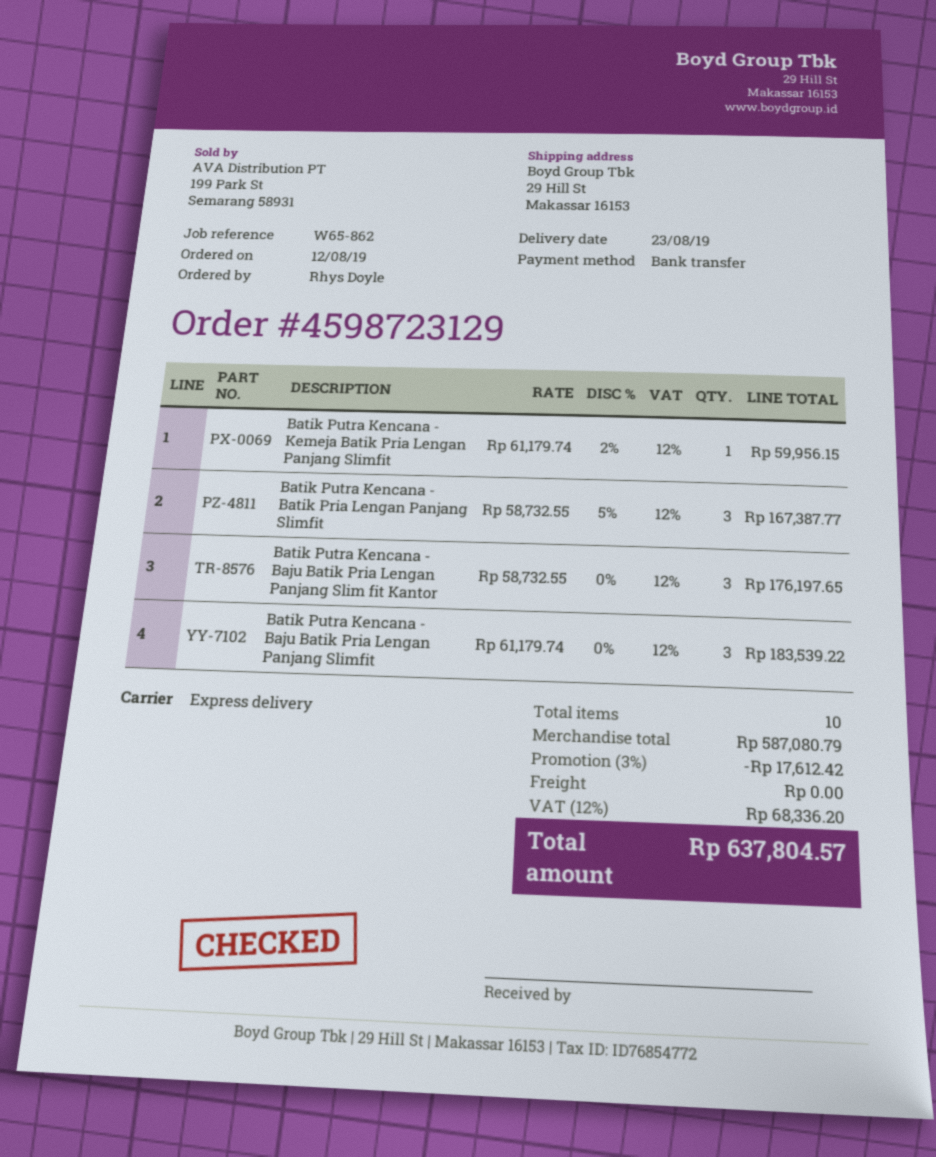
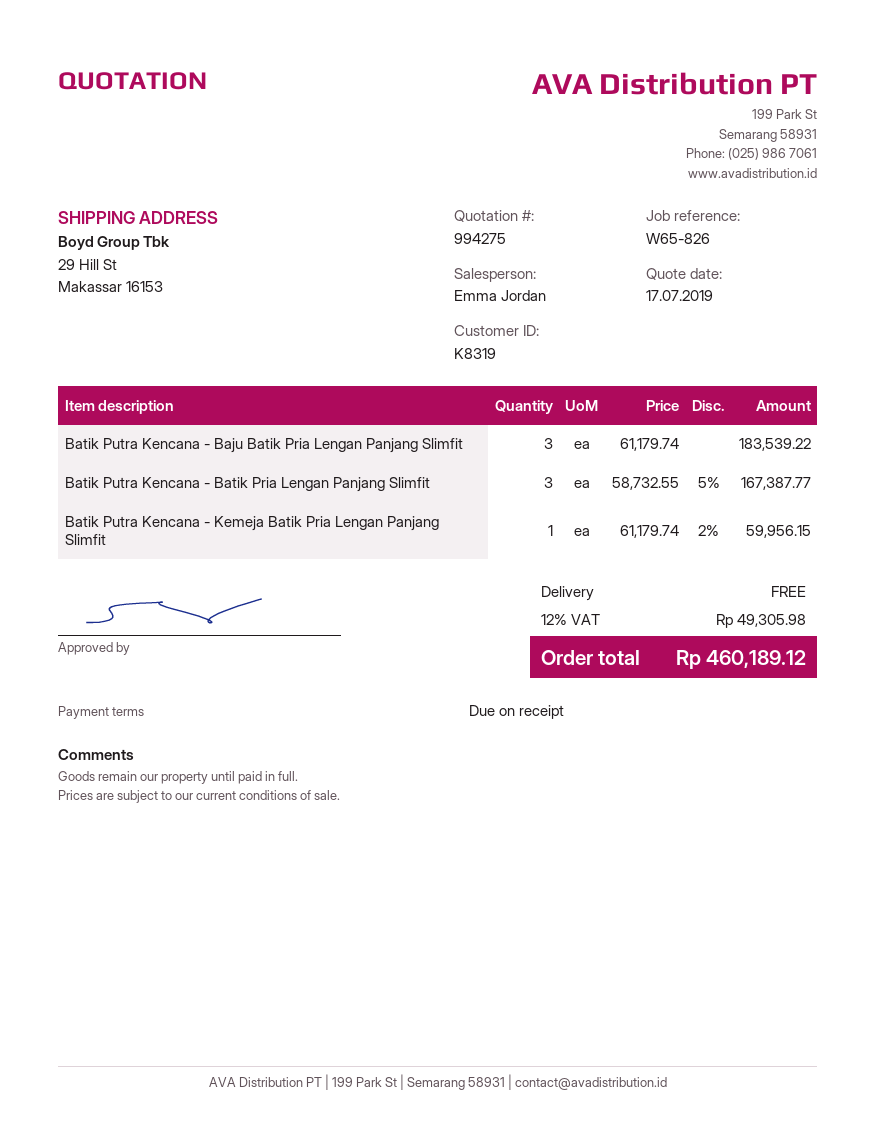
reference: W65-862 -> W65-826
Batik Putra Kencana - Baju Batik Pria Lengan Panjang Slim fit Kantor: 3 x 58732.55 = 176197.65 -> none
discount: 3% = 17612.42 -> none
tax: 12% = 68336.20 -> 12% = 49305.98
total: 637804.57 -> 460189.12

